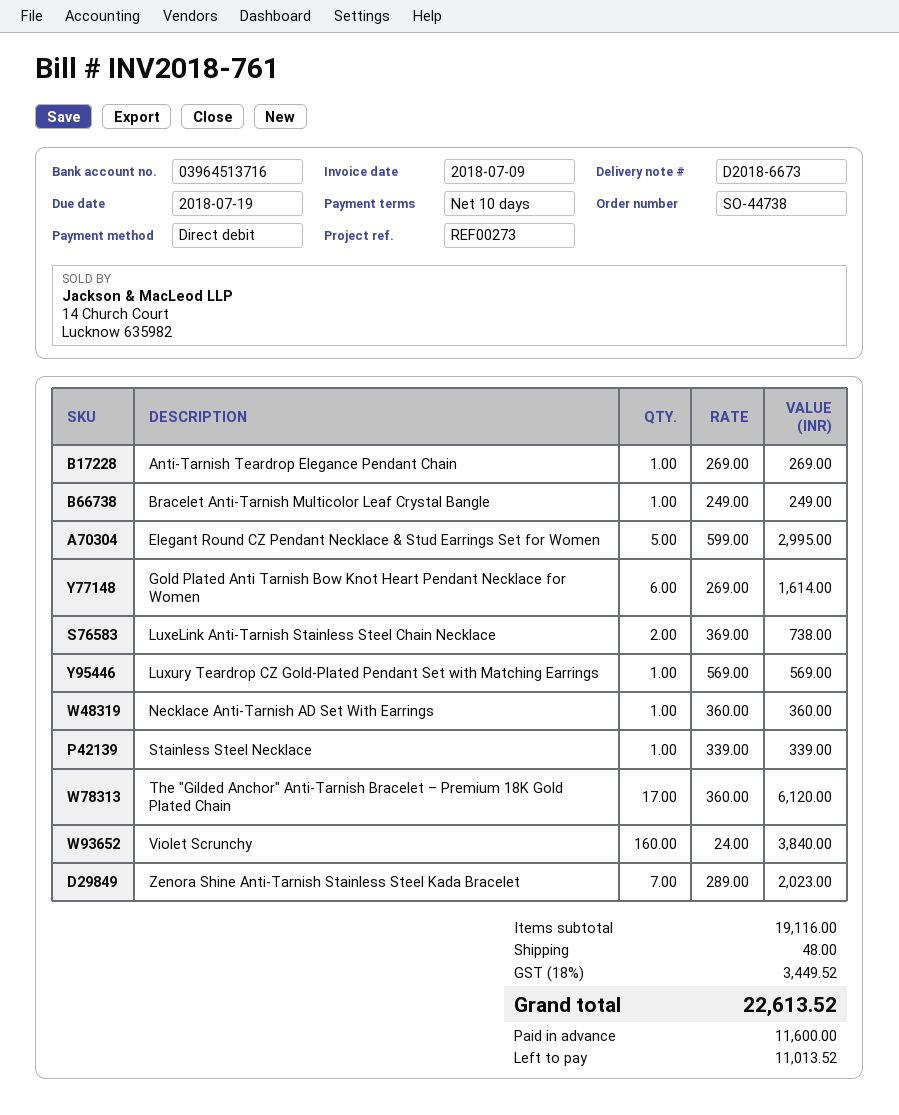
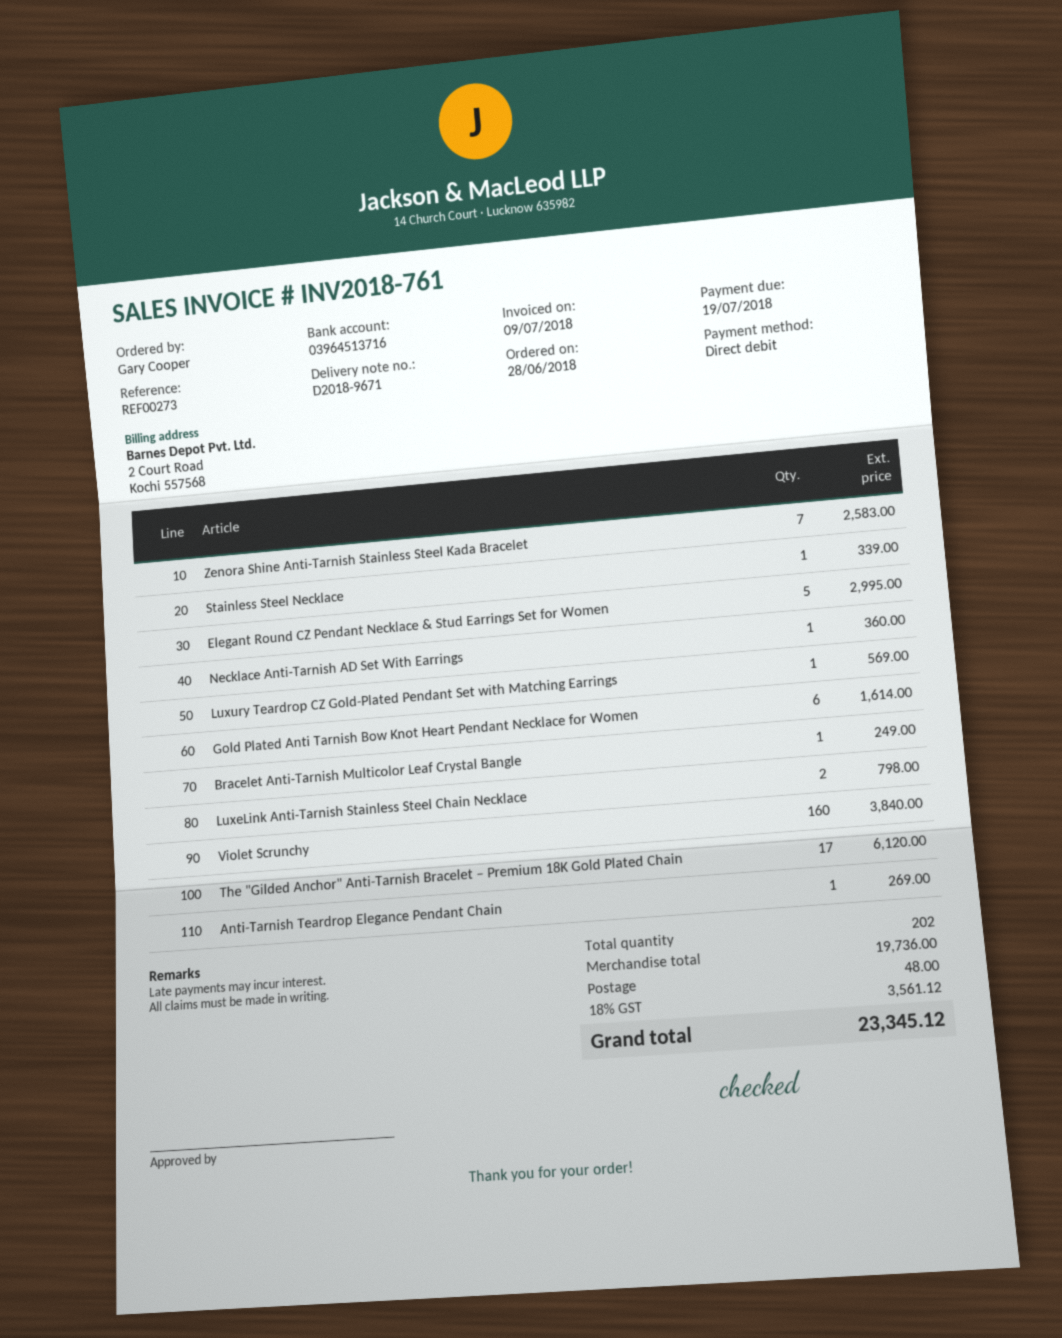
delivery note number: D2018-6673 -> D2018-9671
LuxeLink Anti-Tarnish Stainless Steel Chain Necklace: 2 for 738.00 -> 2 for 798.00
Zenora Shine Anti-Tarnish Stainless Steel Kada Bracelet: 7 for 2023.00 -> 7 for 2583.00
subtotal: 19116.00 -> 19736.00
tax: 18% = 3449.52 -> 18% = 3561.12
total: 22613.52 -> 23345.12

